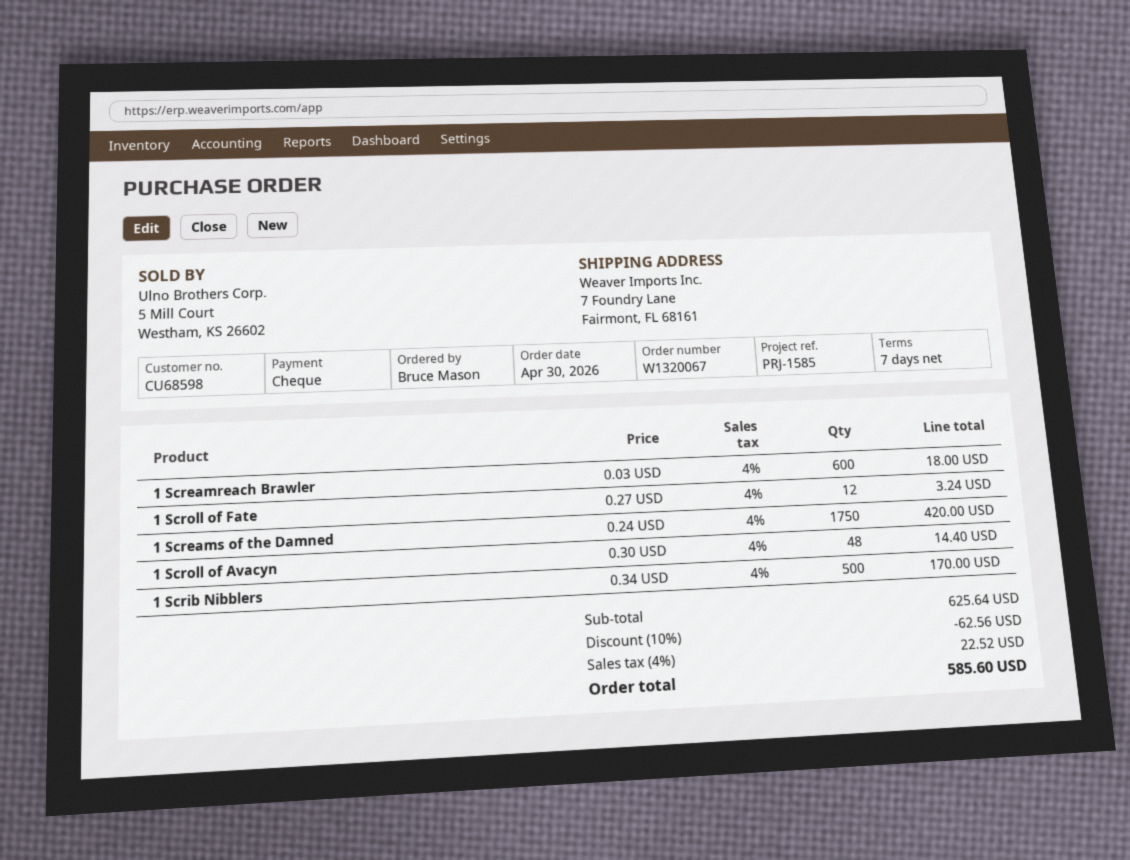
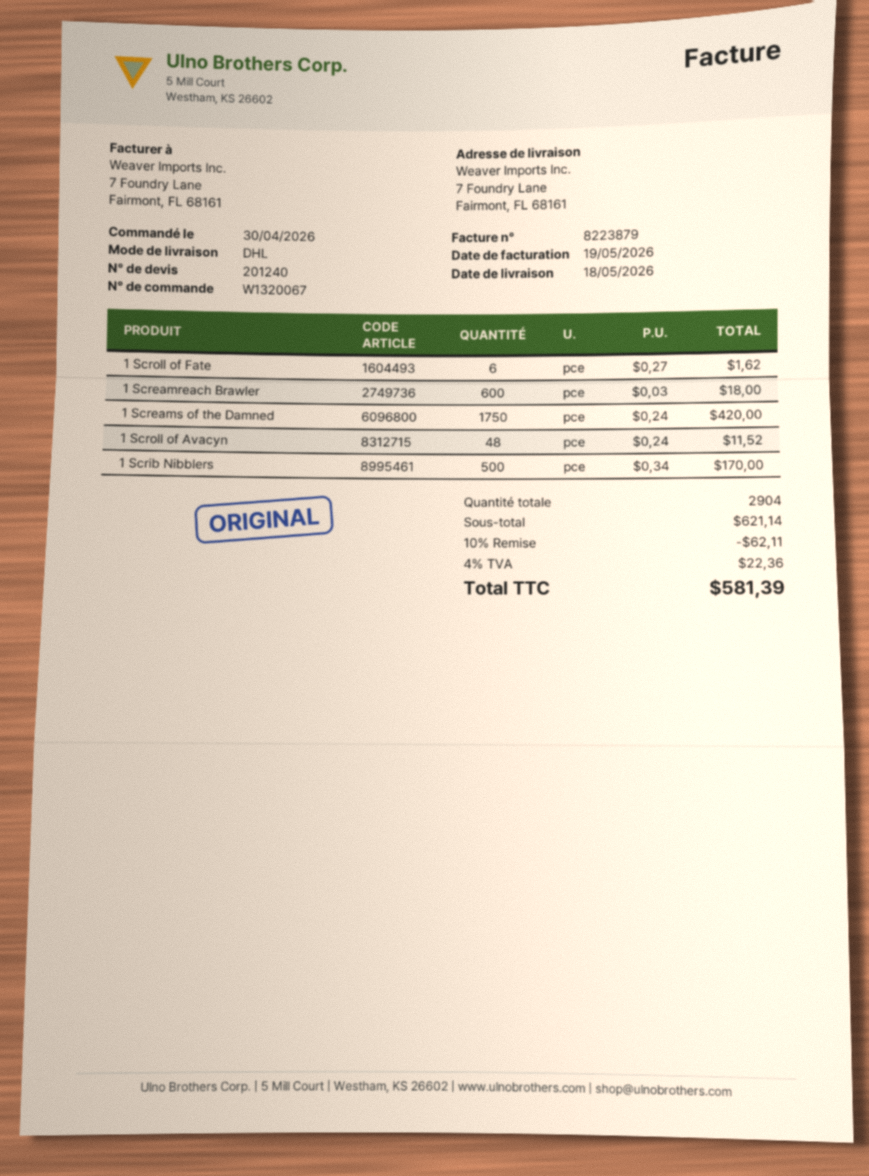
1 Scroll of Fate: 12 x 0.27 = 3.24 -> 6 x 0.27 = 1.62
1 Scroll of Avacyn: 48 x 0.30 = 14.40 -> 48 x 0.24 = 11.52
subtotal: 625.64 -> 621.14
discount: 10% = 62.56 -> 10% = 62.11
tax: 4% = 22.52 -> 4% = 22.36
total: 585.60 -> 581.39

